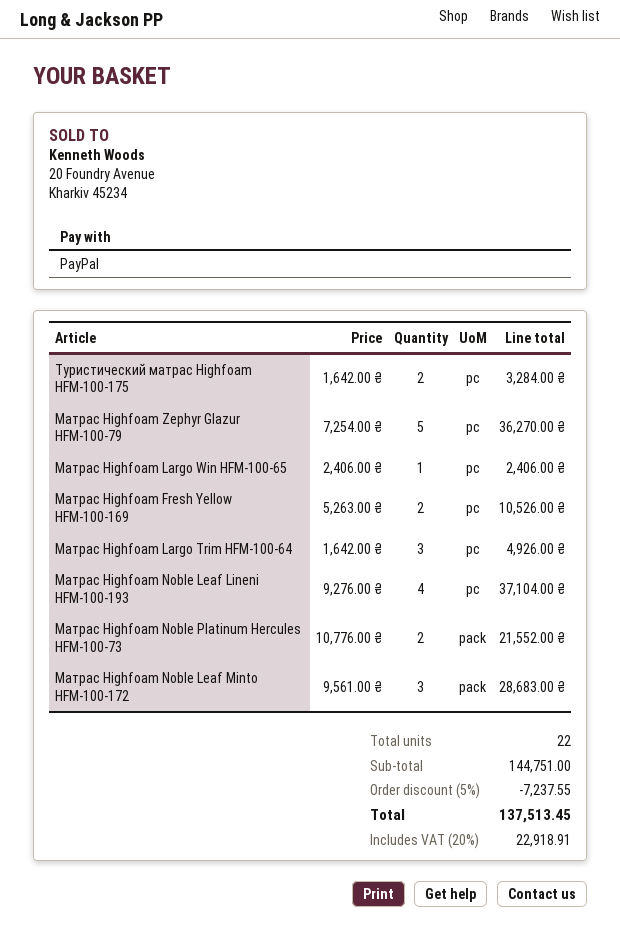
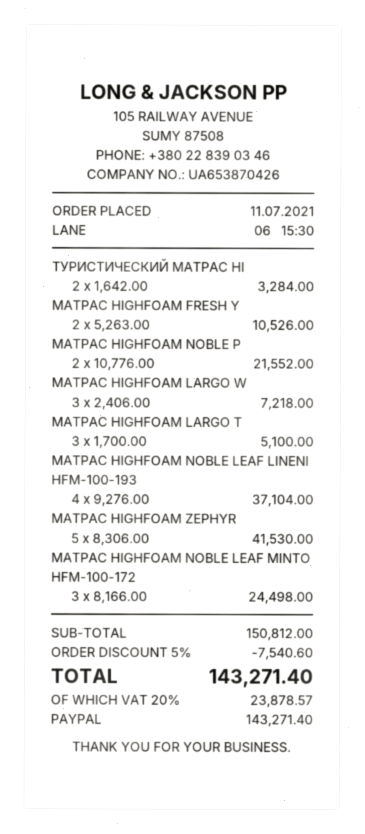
Матрас Highfoam Zephyr Glazur HFM-100-79: 5 x 7254.00 = 36270.00 -> 5 x 8306.00 = 41530.00
Матрас Highfoam Largo Win HFM-100-65: 1 x 2406.00 = 2406.00 -> 3 x 2406.00 = 7218.00
Матрас Highfoam Largo Trim HFM-100-64: 3 x 1642.00 = 4926.00 -> 3 x 1700.00 = 5100.00
Матрас Highfoam Noble Leaf Minto HFM-100-172: 3 x 9561.00 = 28683.00 -> 3 x 8166.00 = 24498.00
subtotal: 144751.00 -> 150812.00
discount: 5% = 7237.55 -> 5% = 7540.60
tax: 20% = 22918.91 -> 20% = 23878.57
total: 137513.45 -> 143271.40

